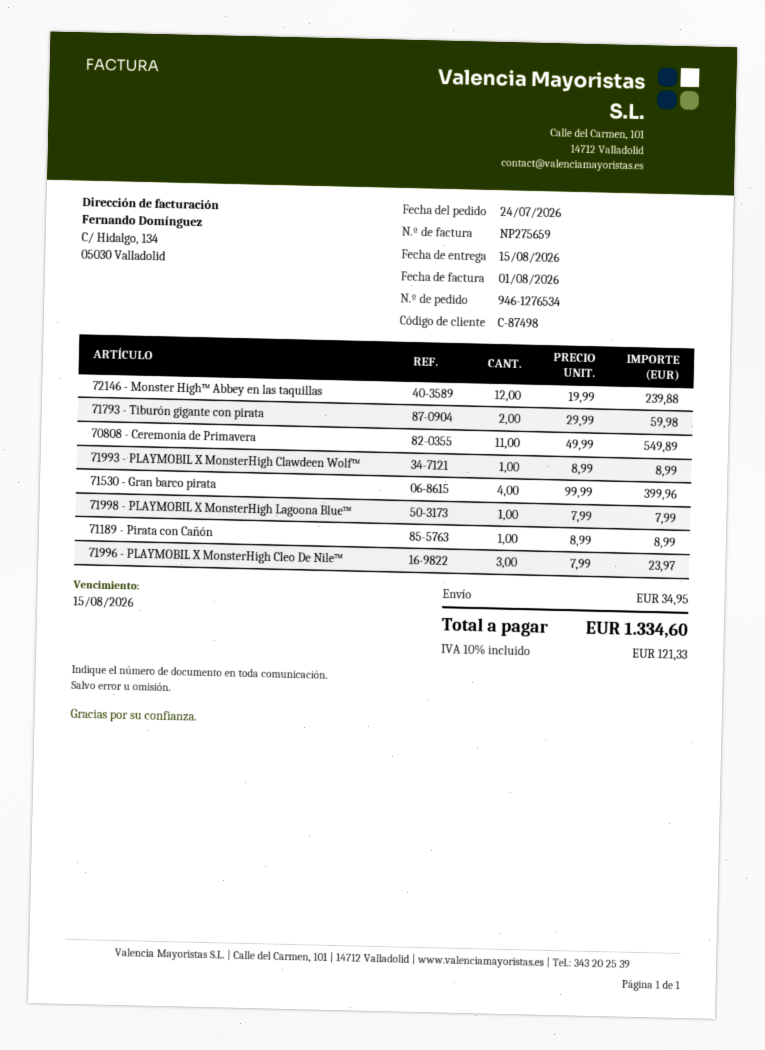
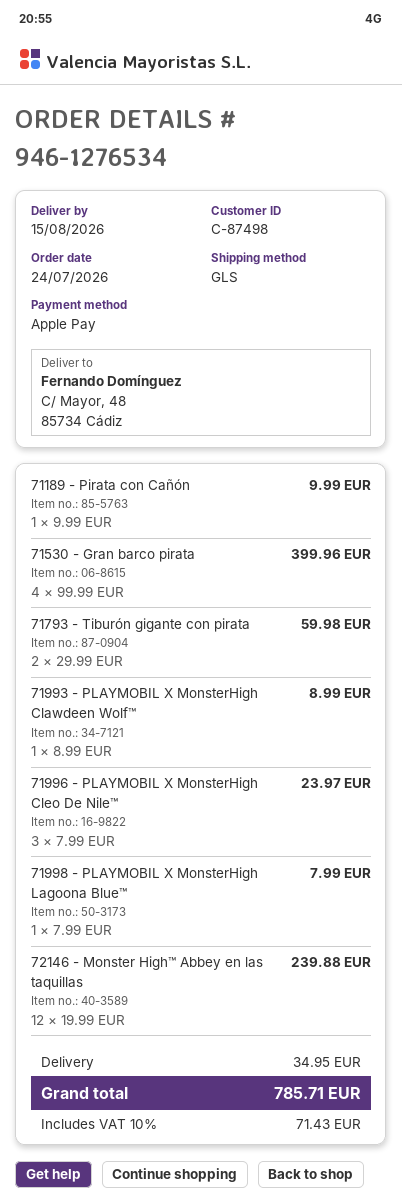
70808 - Ceremonia de Primavera: 11 x 49.99 = 549.89 -> none
71189 - Pirata con Cañón: 1 x 8.99 = 8.99 -> 1 x 9.99 = 9.99
tax: 10% = 121.33 -> 10% = 71.43
total: 1334.60 -> 785.71

